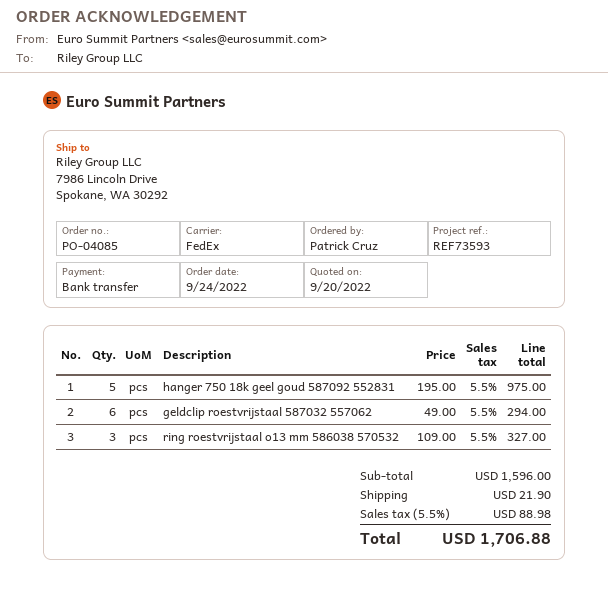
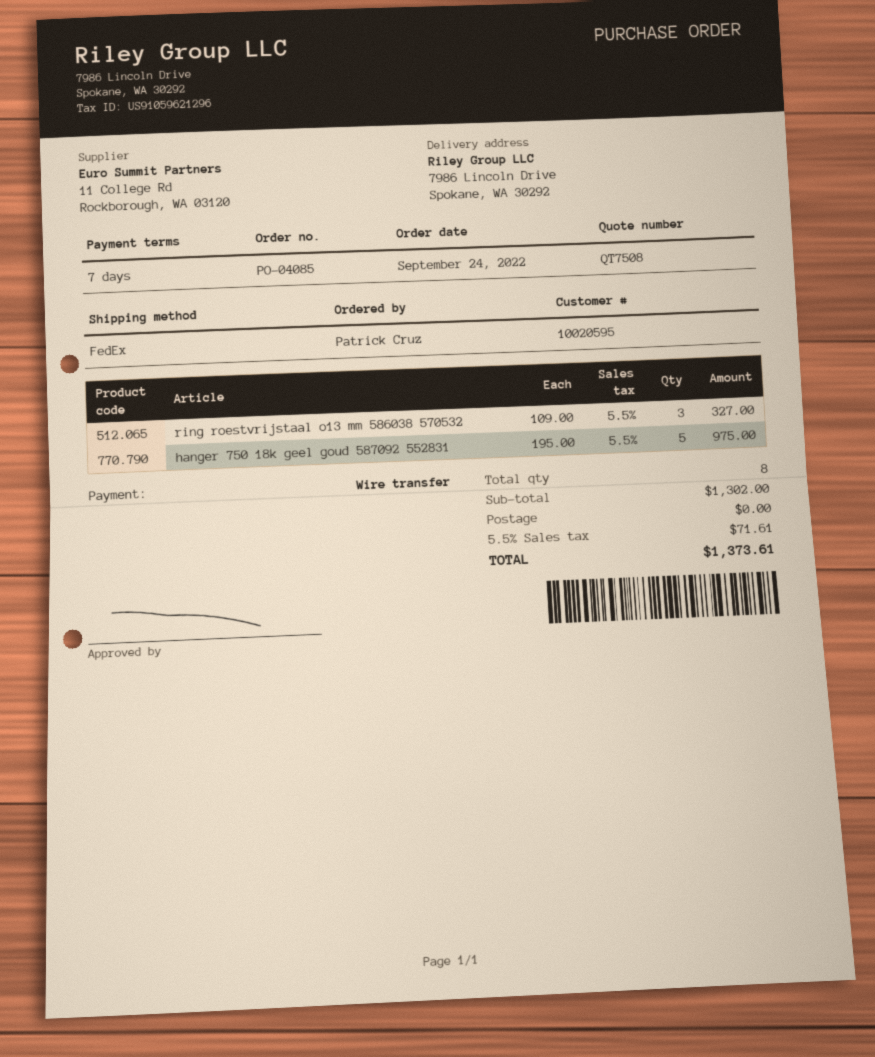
geldclip roestvrijstaal 587032 557062: 6 x 49.00 = 294.00 -> none
subtotal: 1596.00 -> 1302.00
shipping: 21.90 -> 0.00
tax: 5.5% = 88.98 -> 5.5% = 71.61
total: 1706.88 -> 1373.61

